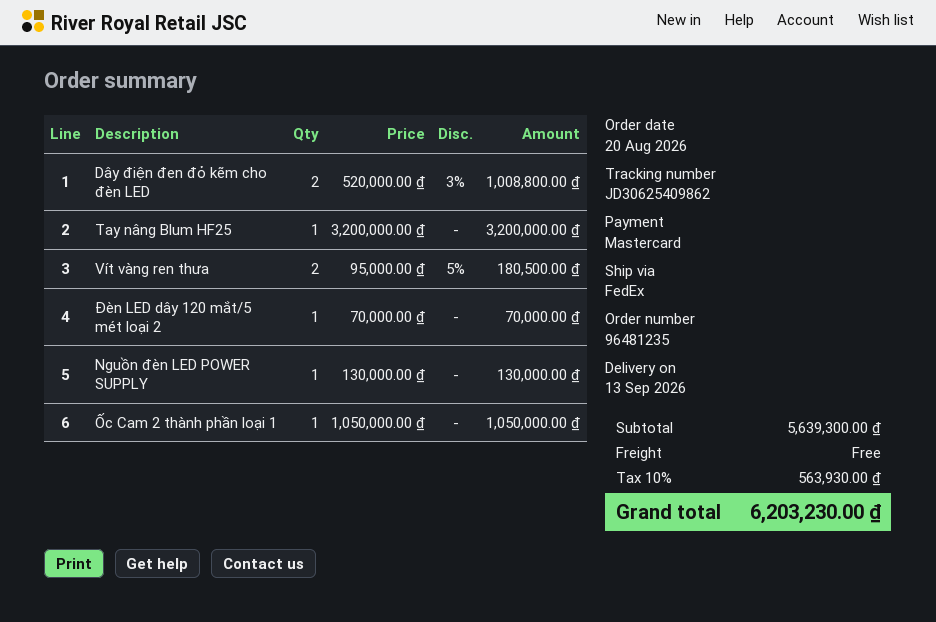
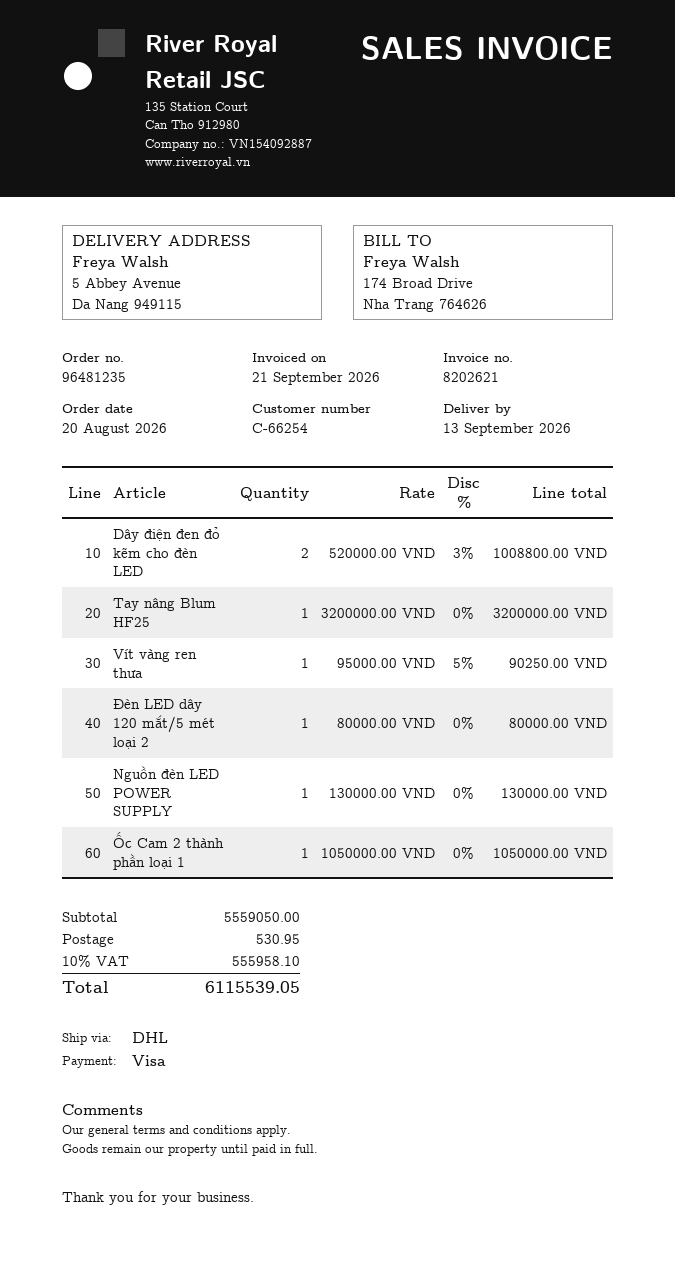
payment method: Mastercard -> Visa
shipping method: FedEx -> DHL
Vít vàng ren thưa: 2 x 95000.00 - 5% = 180500.00 -> 1 x 95000.00 - 5% = 90250.00
Đèn LED dây 120 mắt/5 mét loại 2: 1 x 70000.00 = 70000.00 -> 1 x 80000.00 = 80000.00
subtotal: 5639300.00 -> 5559050.00
shipping: 0.00 -> 530.95
tax: 10% = 563930.00 -> 10% = 555958.10
total: 6203230.00 -> 6115539.05

